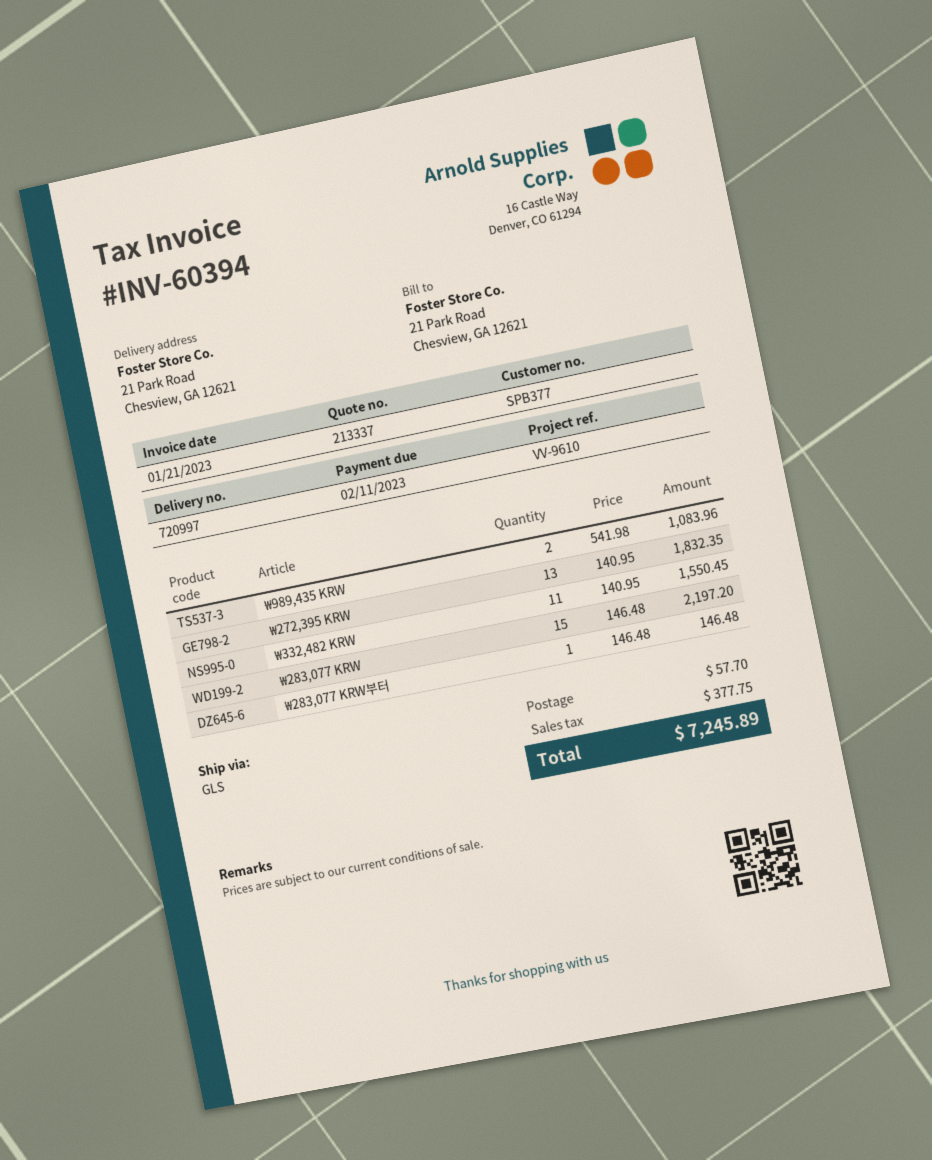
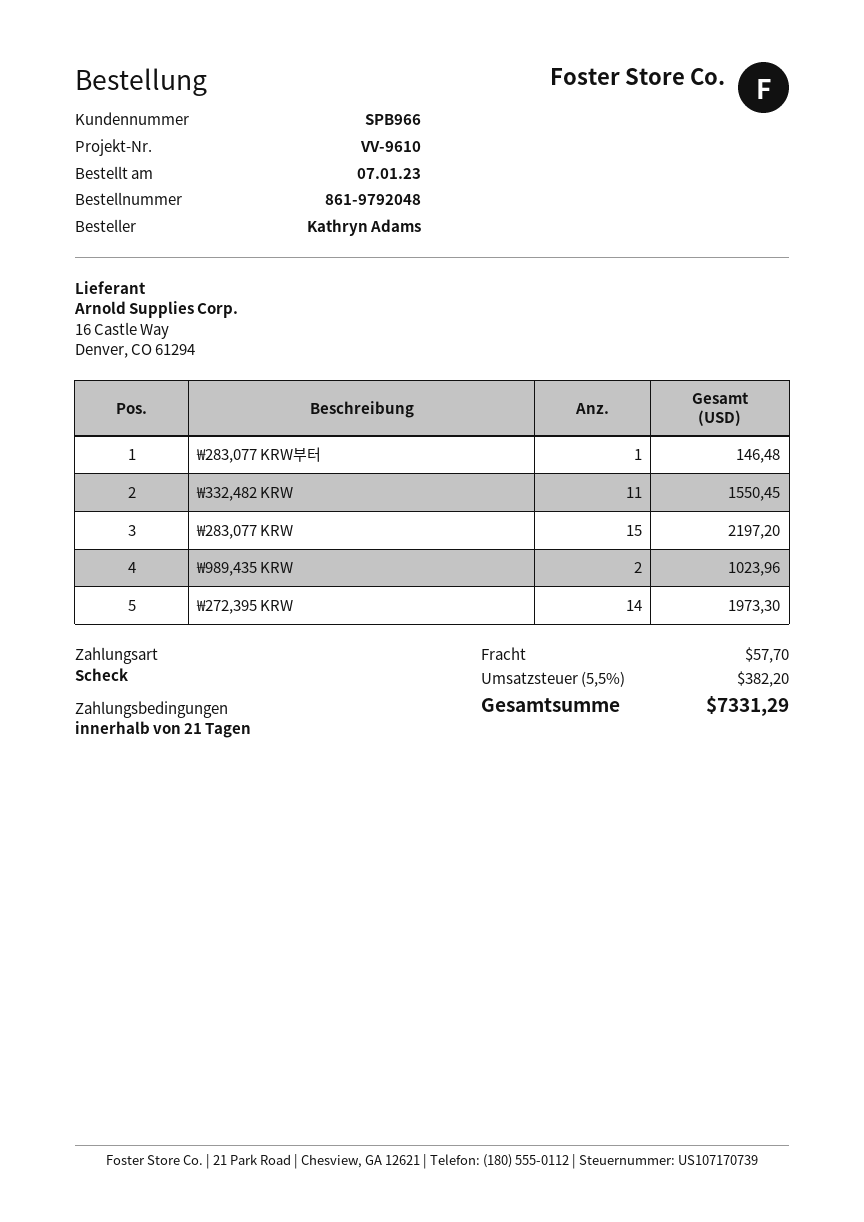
customer number: SPB377 -> SPB966
₩989,435 KRW: 2 for 1083.96 -> 2 for 1023.96
₩272,395 KRW: 13 for 1832.35 -> 14 for 1973.30
tax: 377.75 -> 382.20
total: 7245.89 -> 7331.29

